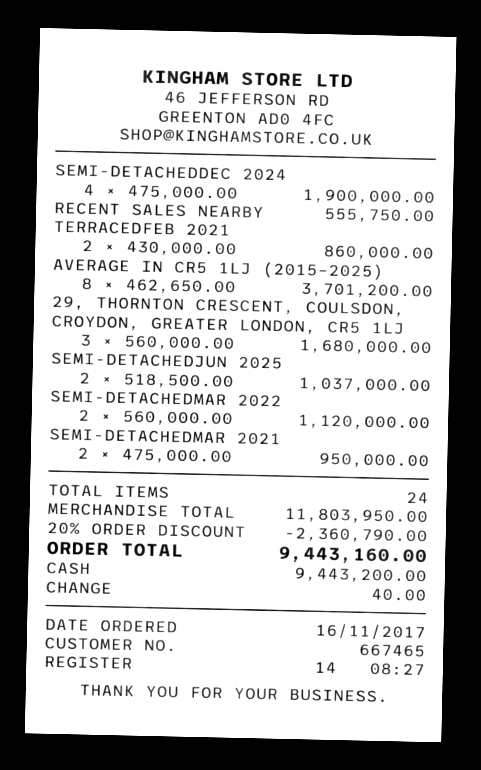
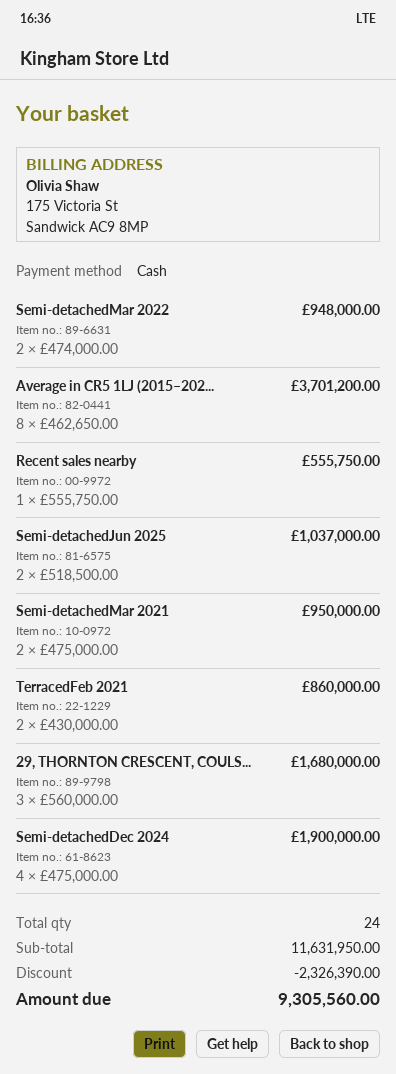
SEMI-DETACHEDMAR 2022: 2 x 560000.00 = 1120000.00 -> 2 x 474000.00 = 948000.00
subtotal: 11803950.00 -> 11631950.00
discount: 2360790.00 -> 2326390.00
total: 9443160.00 -> 9305560.00

